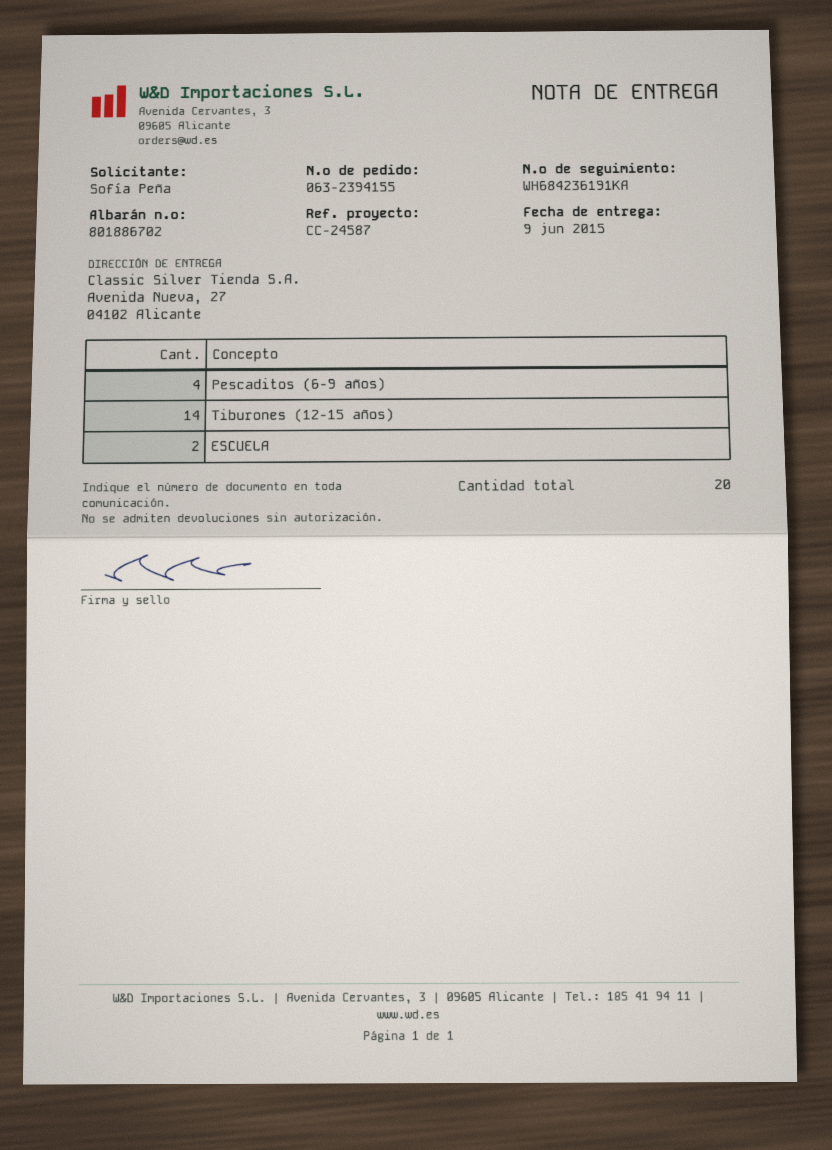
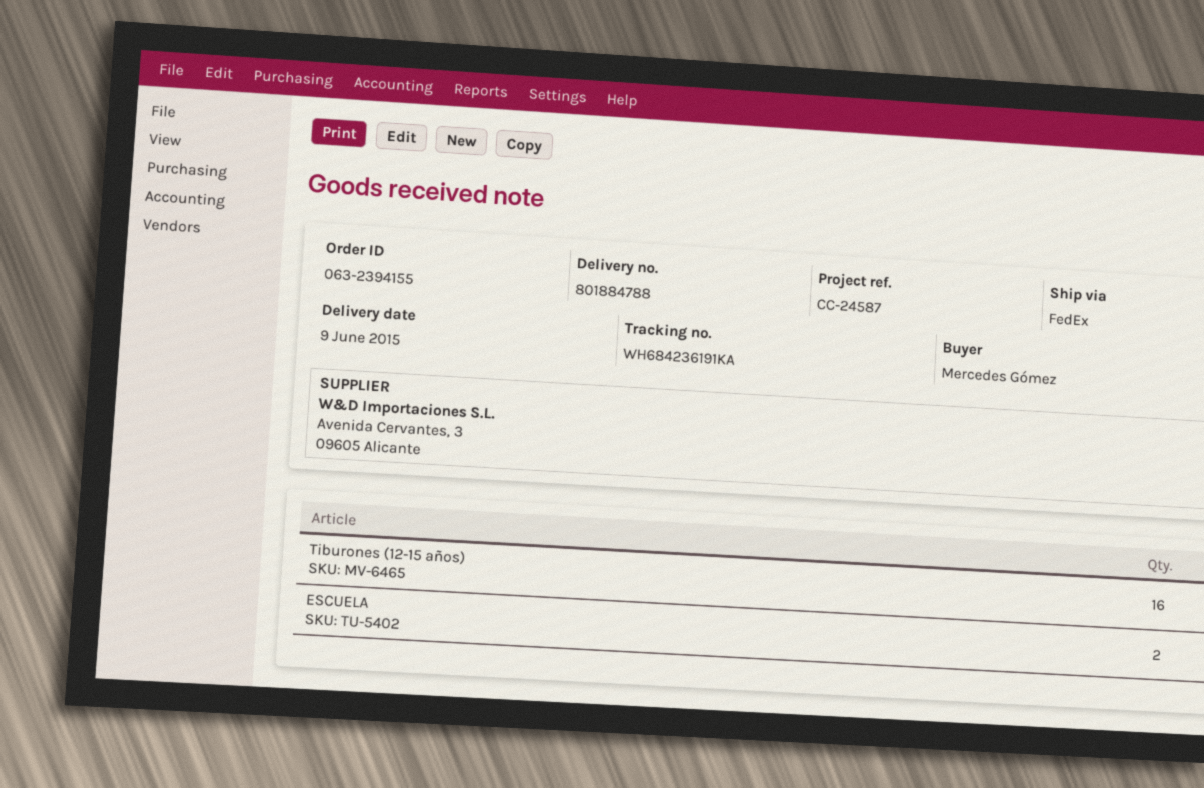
delivery note number: 801886702 -> 801884788
ordered by: Sofía Peña -> Mercedes Gómez
Pescaditos (6-9 años): 4 -> none
Tiburones (12-15 años): 14 -> 16

